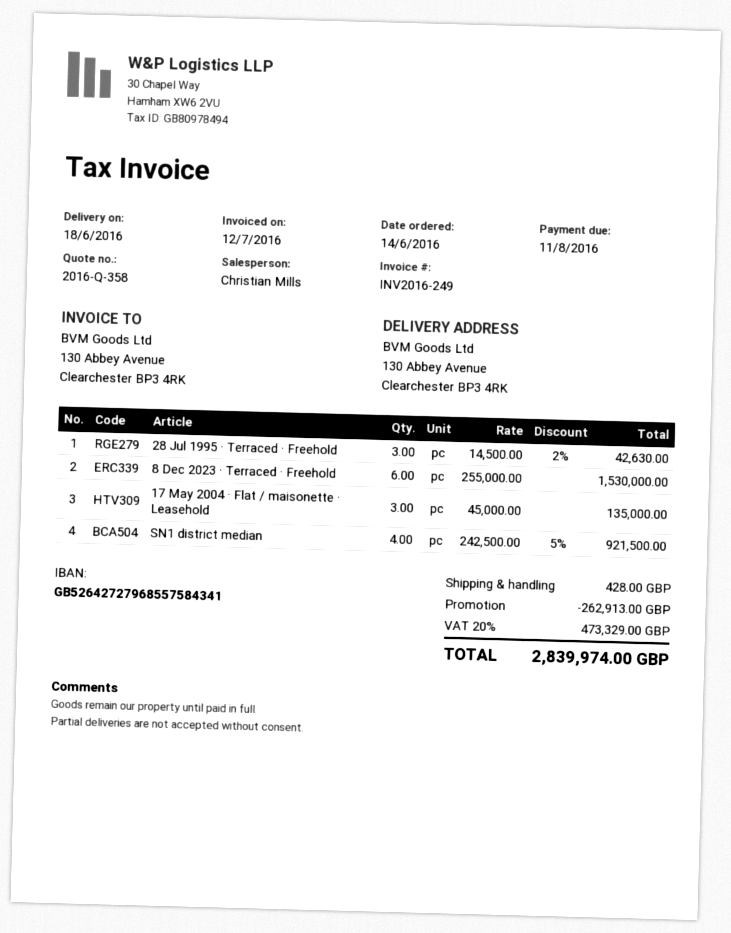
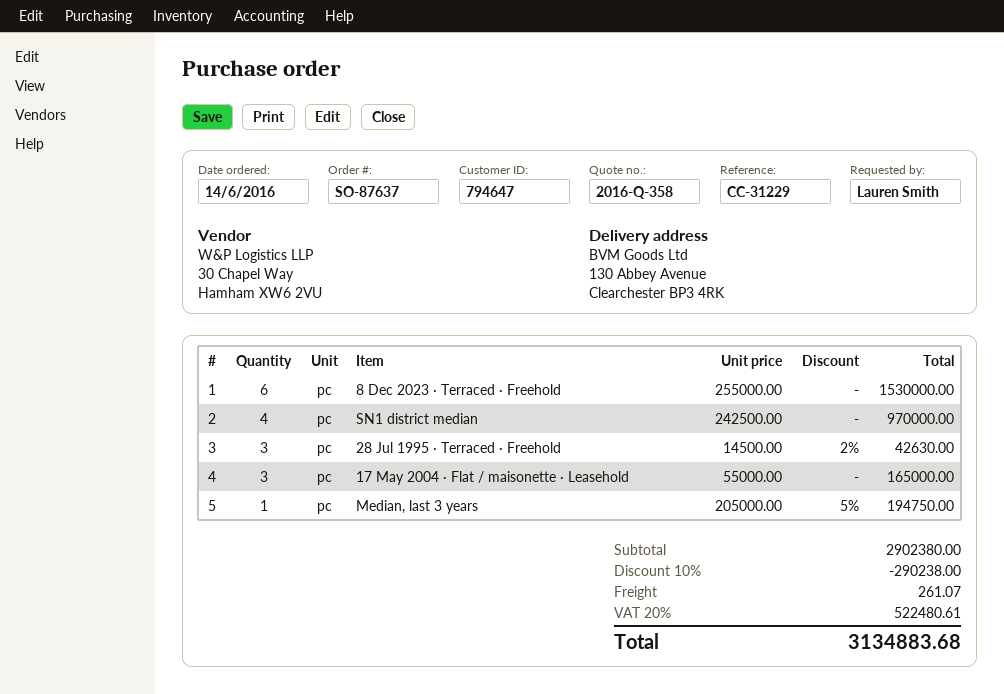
17 May 2004 · Flat / maisonette · Leasehold: 3 x 45000.00 = 135000.00 -> 3 x 55000.00 = 165000.00
SN1 district median: 4 x 242500.00 - 5% = 921500.00 -> 4 x 242500.00 = 970000.00
Median, last 3 years: none -> 1 x 205000.00 - 5% = 194750.00
discount: 262913.00 -> 290238.00
shipping: 428.00 -> 261.07
tax: 20% = 473329.00 -> 20% = 522480.61
total: 2839974.00 -> 3134883.68

